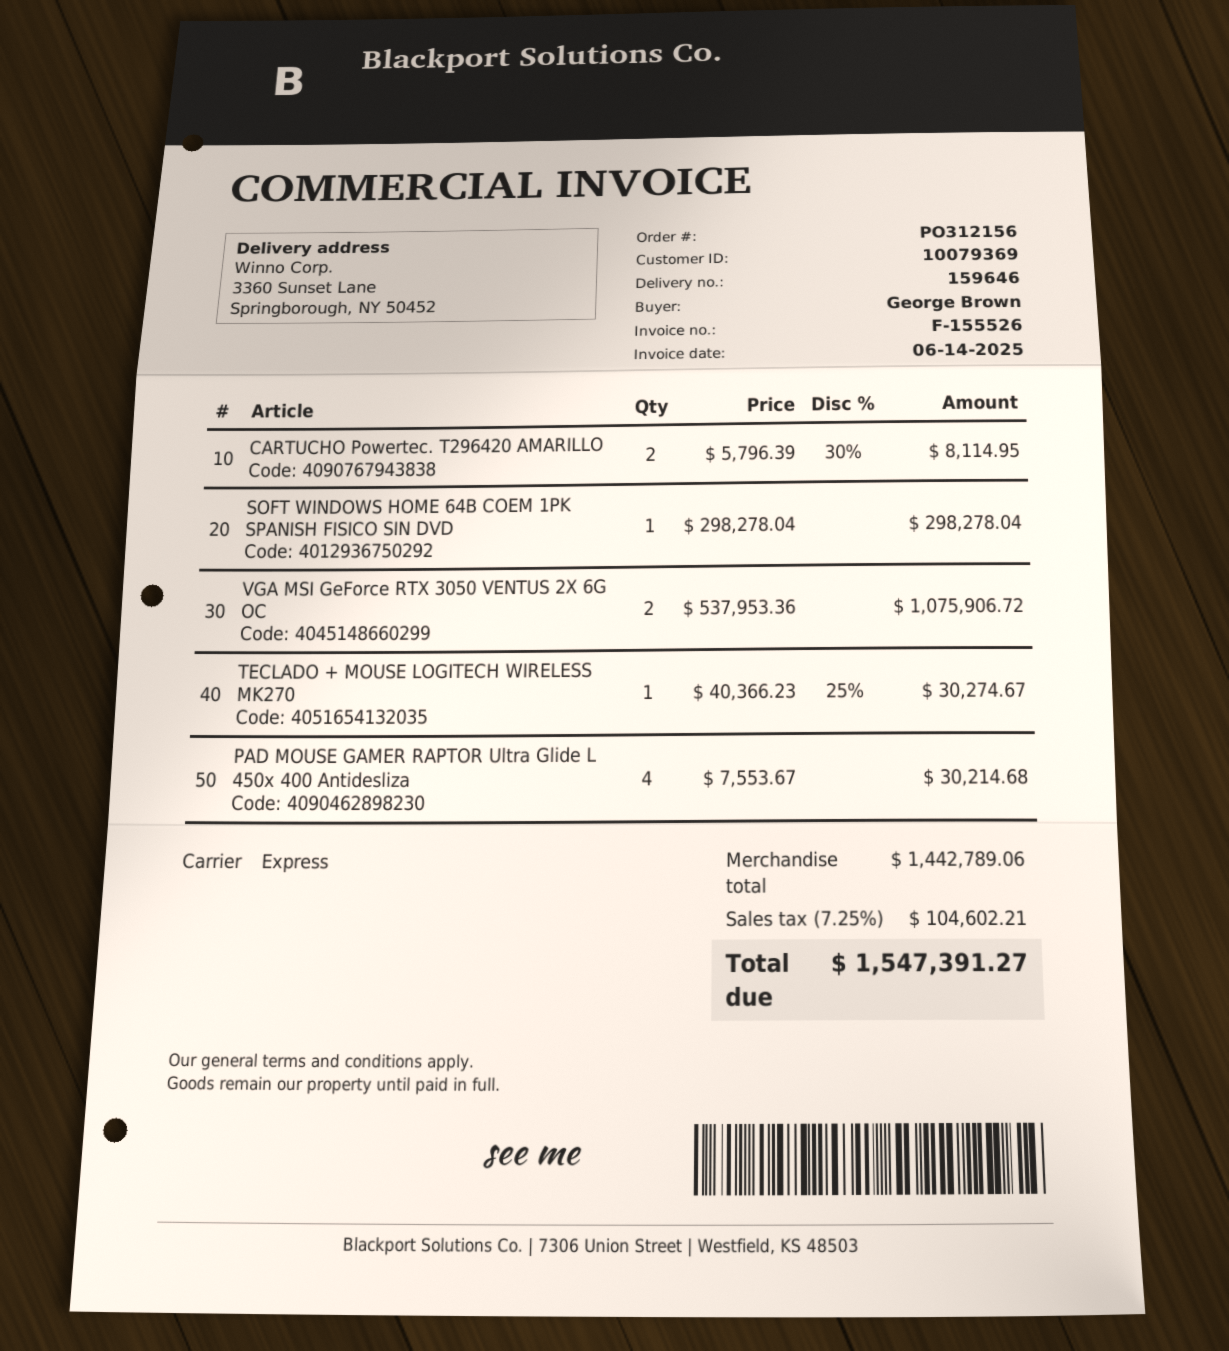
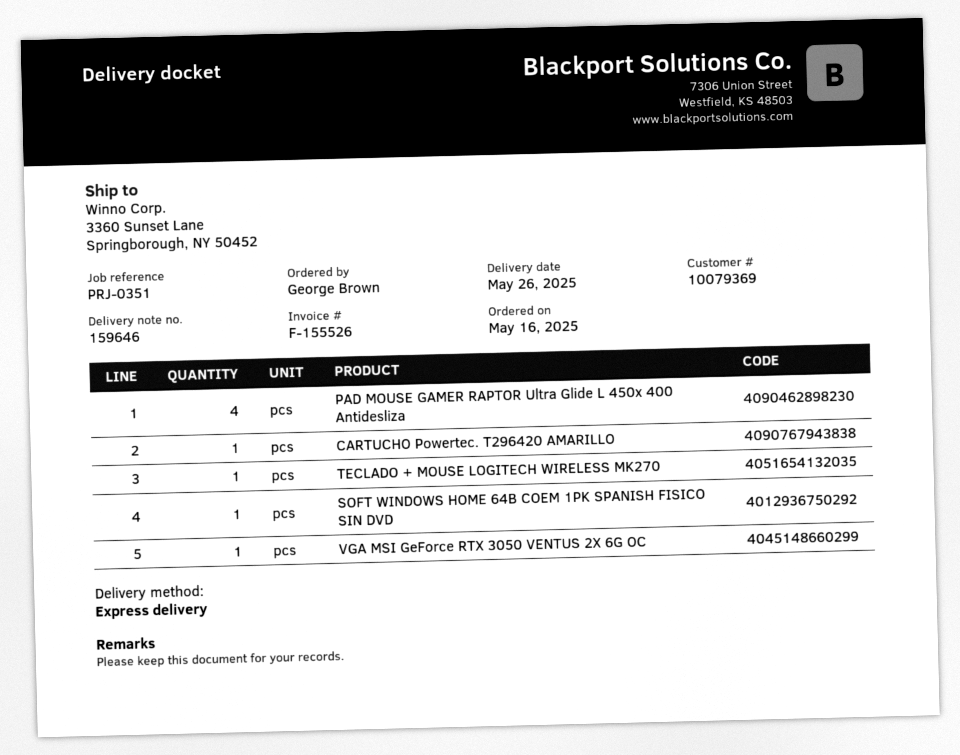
CARTUCHO Powertec. T296420 AMARILLO: 2 -> 1
VGA MSI GeForce RTX 3050 VENTUS 2X 6G OC: 2 -> 1

